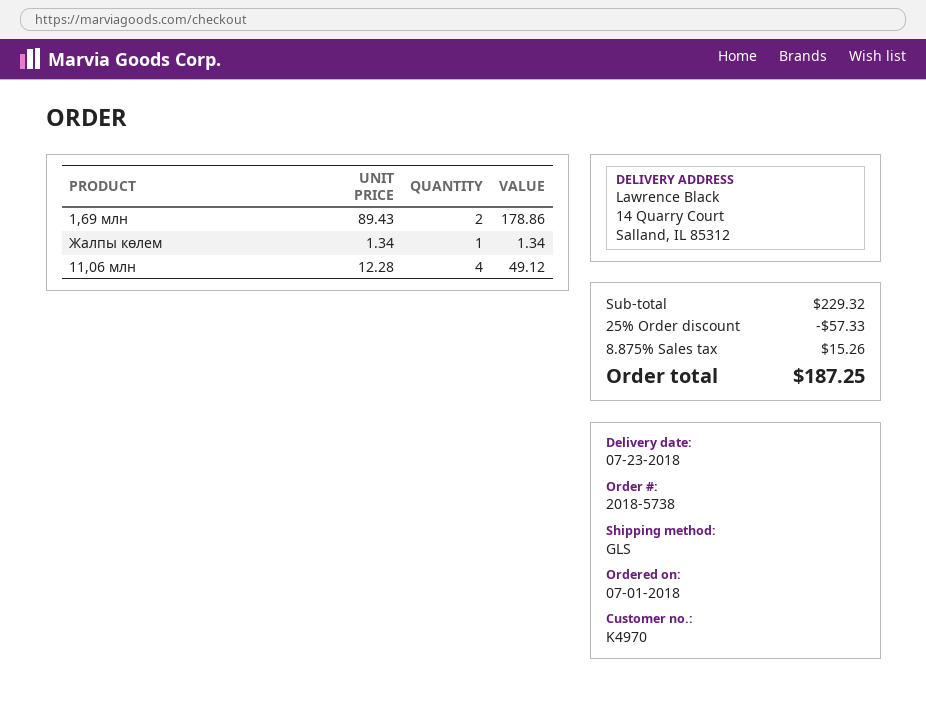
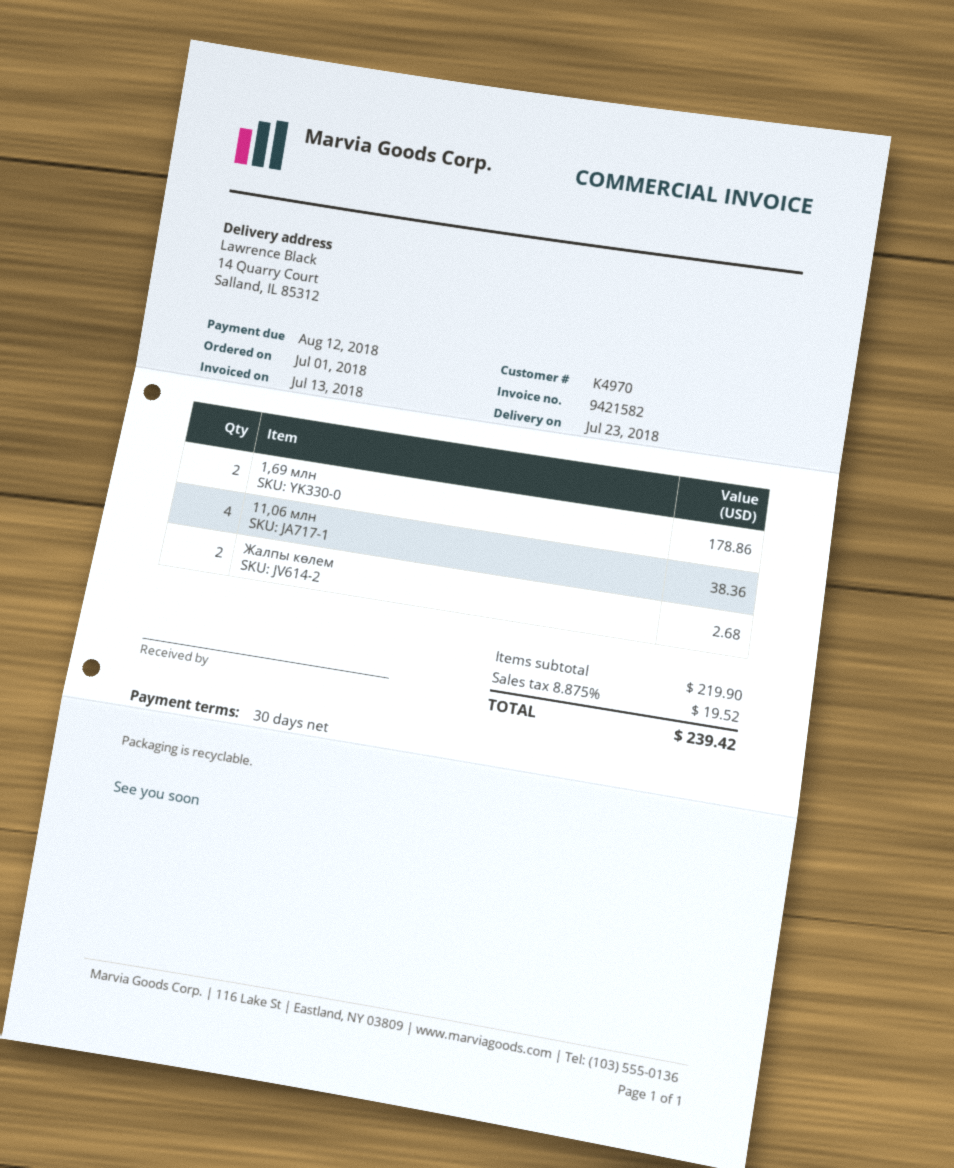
Жалпы көлем: 1 for 1.34 -> 2 for 2.68
11,06 млн: 4 for 49.12 -> 4 for 38.36
subtotal: 229.32 -> 219.90
discount: 25% = 57.33 -> none
tax: 8.875% = 15.26 -> 8.875% = 19.52
total: 187.25 -> 239.42

